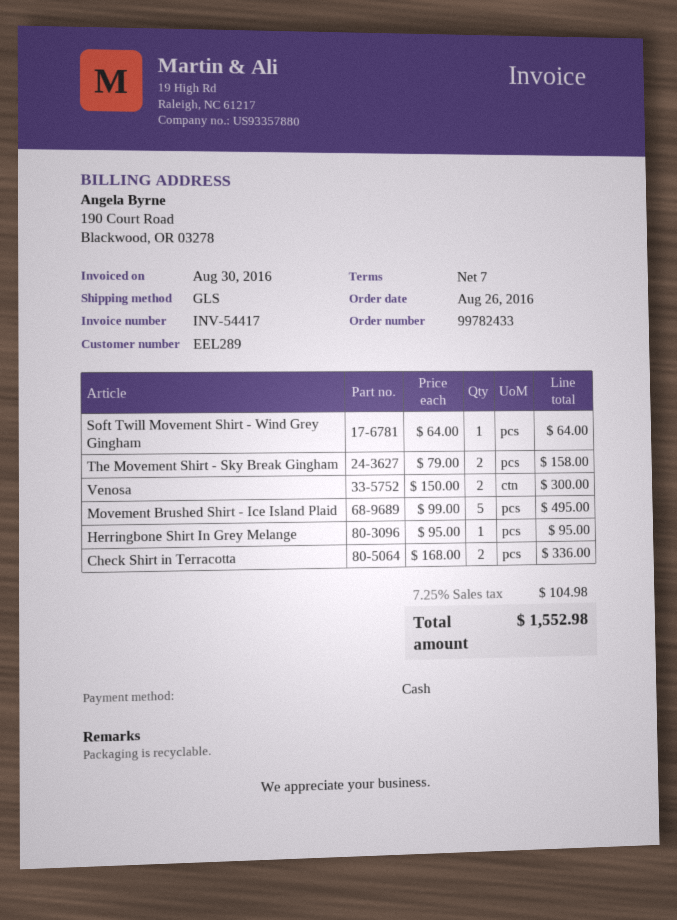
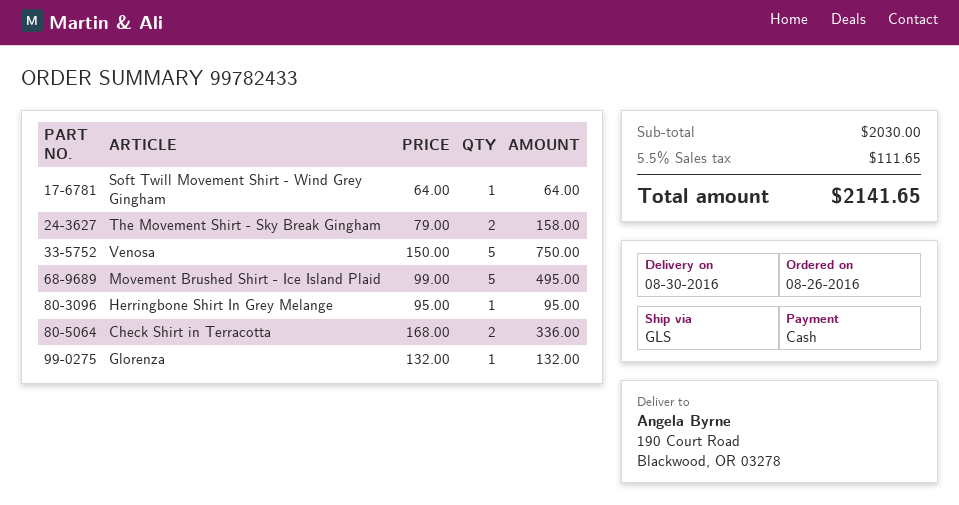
Venosa: 2 x 150.00 = 300.00 -> 5 x 150.00 = 750.00
Glorenza: none -> 1 x 132.00 = 132.00
tax: 7.25% = 104.98 -> 5.5% = 111.65
total: 1552.98 -> 2141.65

